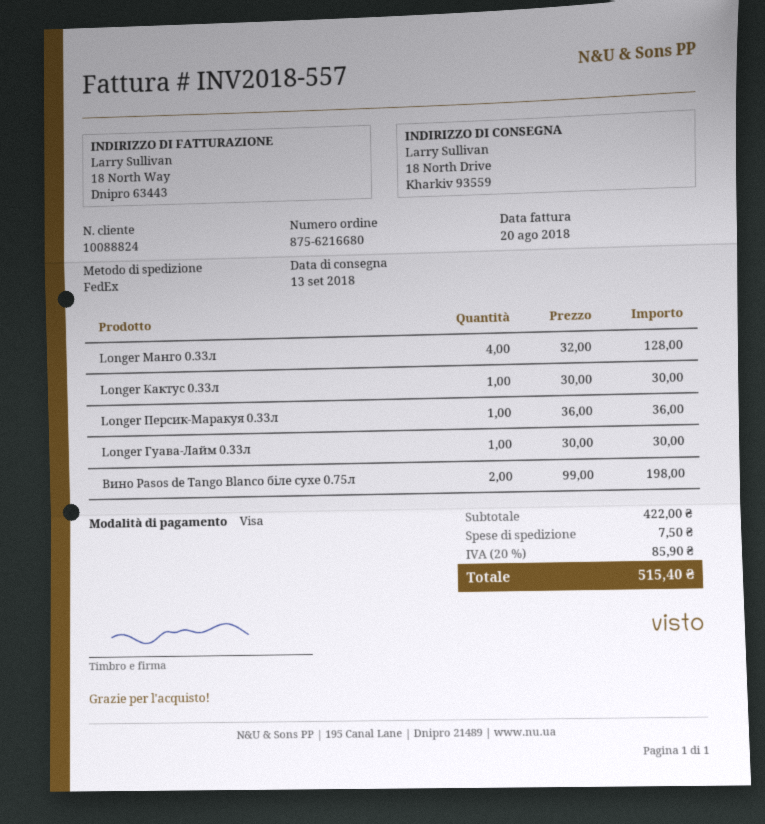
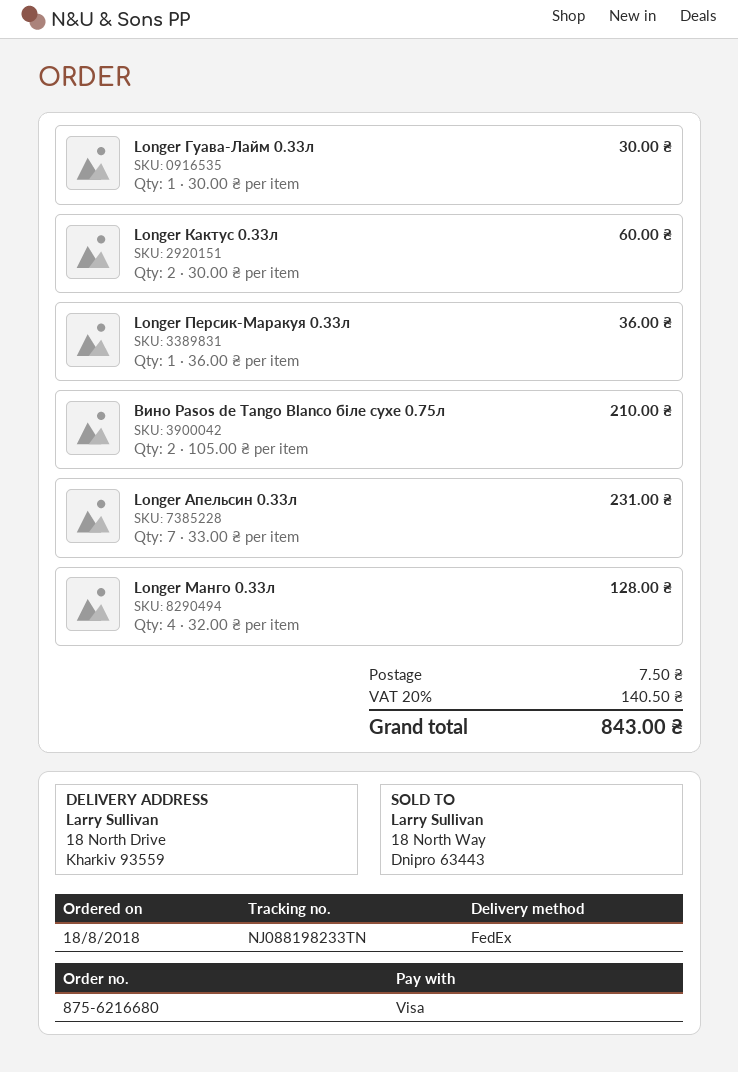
Longer Кактус 0.33л: 1 x 30.00 = 30.00 -> 2 x 30.00 = 60.00
Вино Pasos de Tango Blanco біле сухе 0.75л: 2 x 99.00 = 198.00 -> 2 x 105.00 = 210.00
Longer Апельсин 0.33л: none -> 7 x 33.00 = 231.00
tax: 20% = 85.90 -> 20% = 140.50
total: 515.40 -> 843.00

